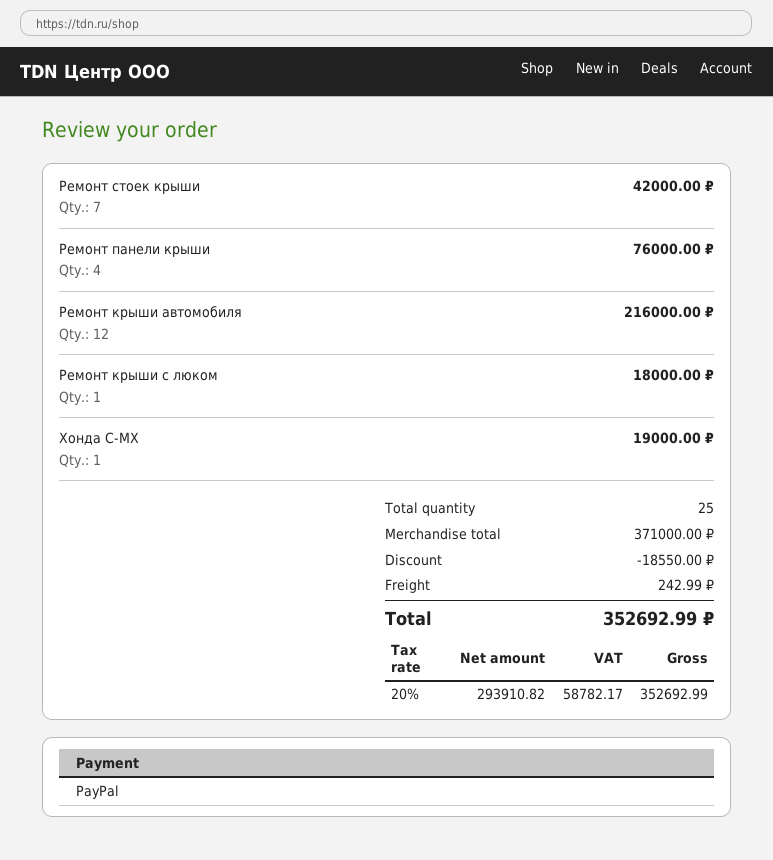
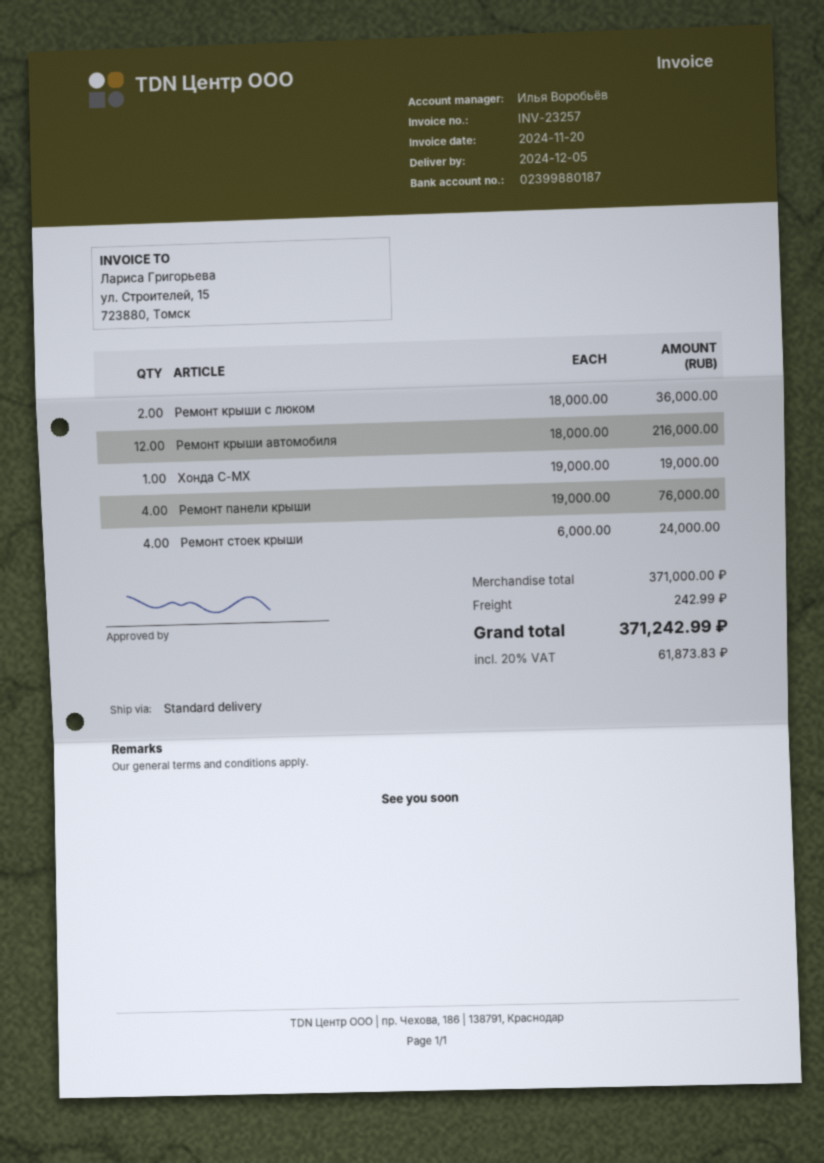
Ремонт стоек крыши: 7 for 42000.00 -> 4 for 24000.00
Ремонт крыши с люком: 1 for 18000.00 -> 2 for 36000.00
discount: 18550.00 -> none
tax: 20% = 58782.17 -> 20% = 61873.83
total: 352692.99 -> 371242.99

